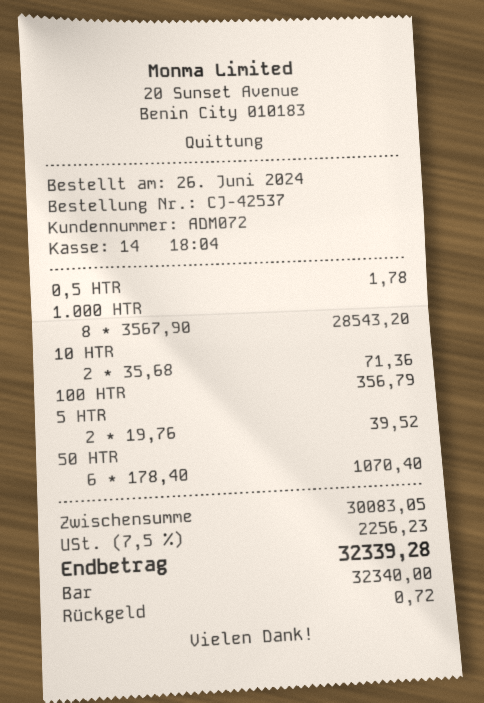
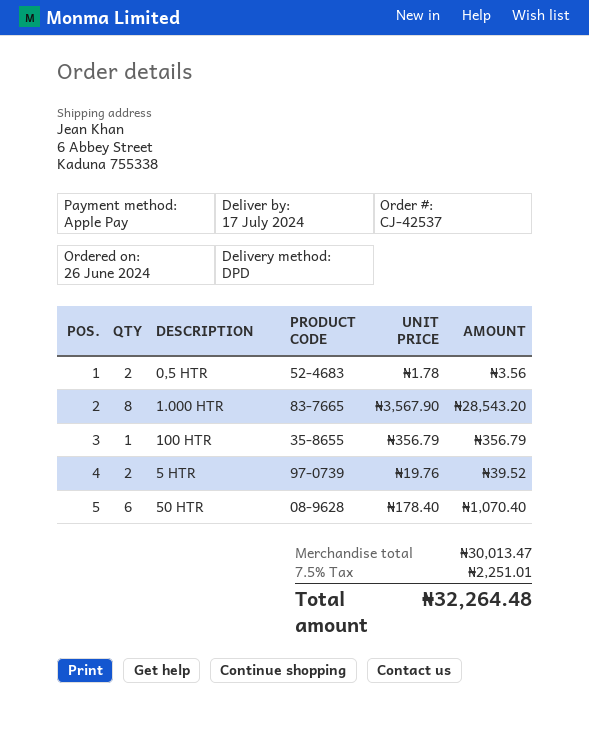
payment method: cash -> Apple Pay
0,5 HTR: 1 x 1.78 = 1.78 -> 2 x 1.78 = 3.56
10 HTR: 2 x 35.68 = 71.36 -> none
subtotal: 30083.05 -> 30013.47
tax: 7.5% = 2256.23 -> 7.5% = 2251.01
total: 32339.28 -> 32264.48

